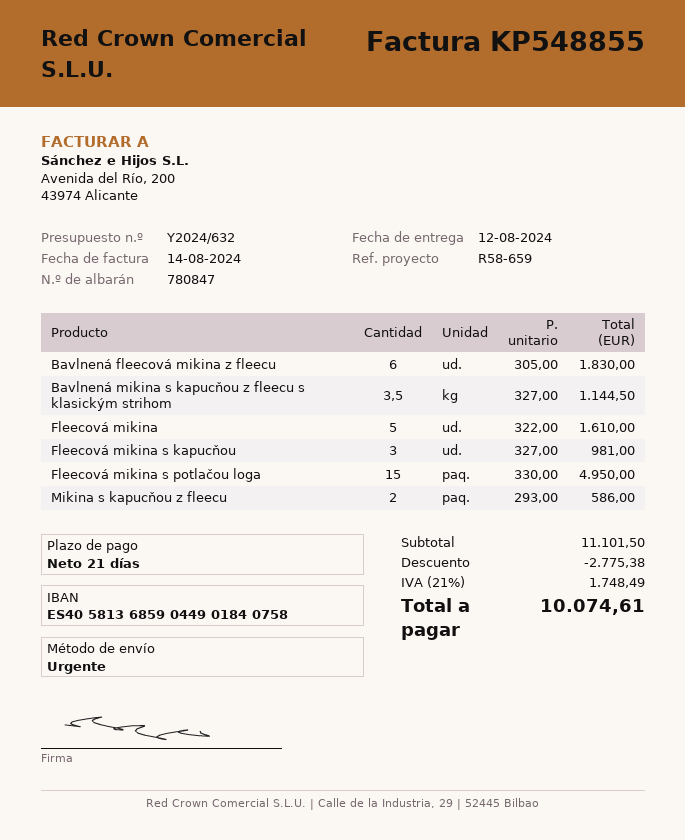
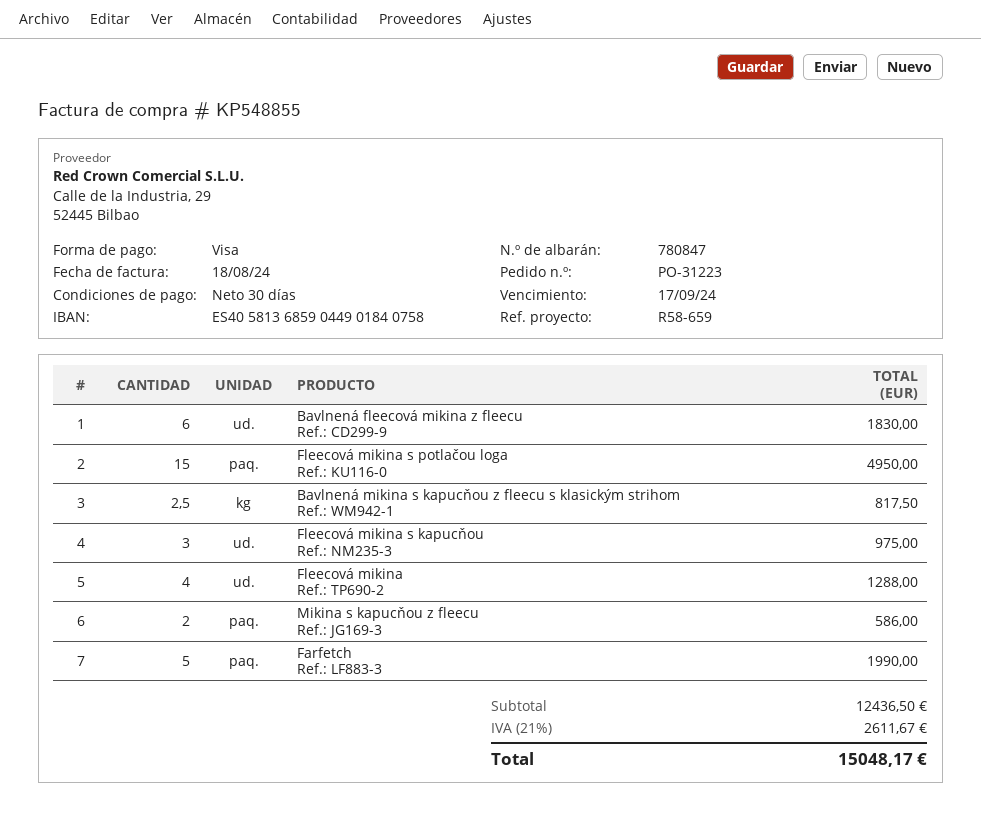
invoice date: 2024-08-14 -> 2024-08-18
payment terms: 21 days -> 30 days
Bavlnená mikina s kapucňou z fleecu s klasickým strihom: 3.5 for 1144.50 -> 2.5 for 817.50
Fleecová mikina: 5 for 1610.00 -> 4 for 1288.00
Fleecová mikina s kapucňou: 3 for 981.00 -> 3 for 975.00
Farfetch: none -> 5 for 1990.00
subtotal: 11101.50 -> 12436.50
discount: 2775.38 -> none
tax: 21% = 1748.49 -> 21% = 2611.67
total: 10074.61 -> 15048.17

